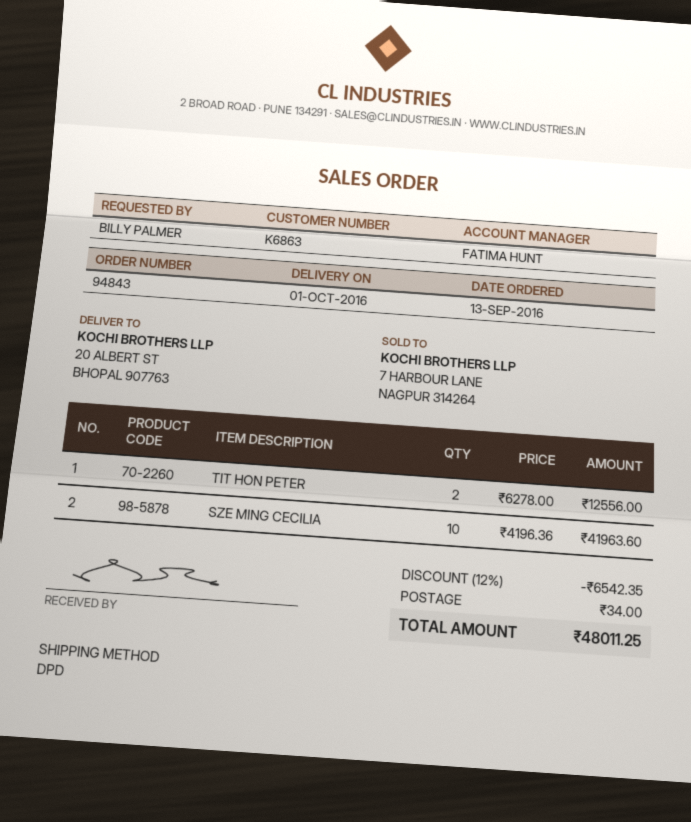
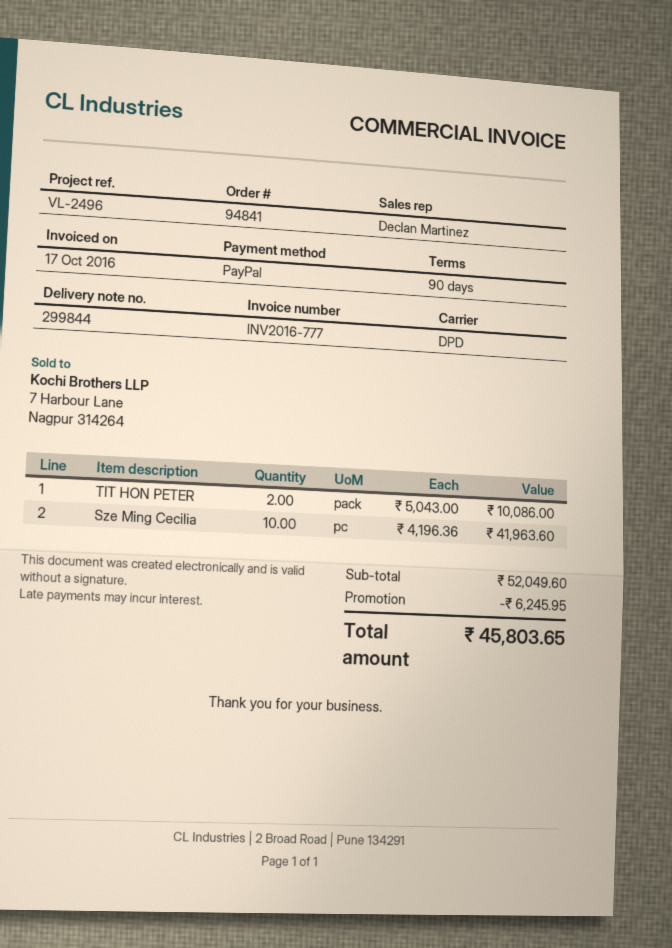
order number: 94843 -> 94841
sales rep: FATIMA HUNT -> Declan Martinez
TIT HON PETER: 2 x 6278.00 = 12556.00 -> 2 x 5043.00 = 10086.00
discount: 6542.35 -> 6245.95
shipping: 34.00 -> none
total: 48011.25 -> 45803.65

